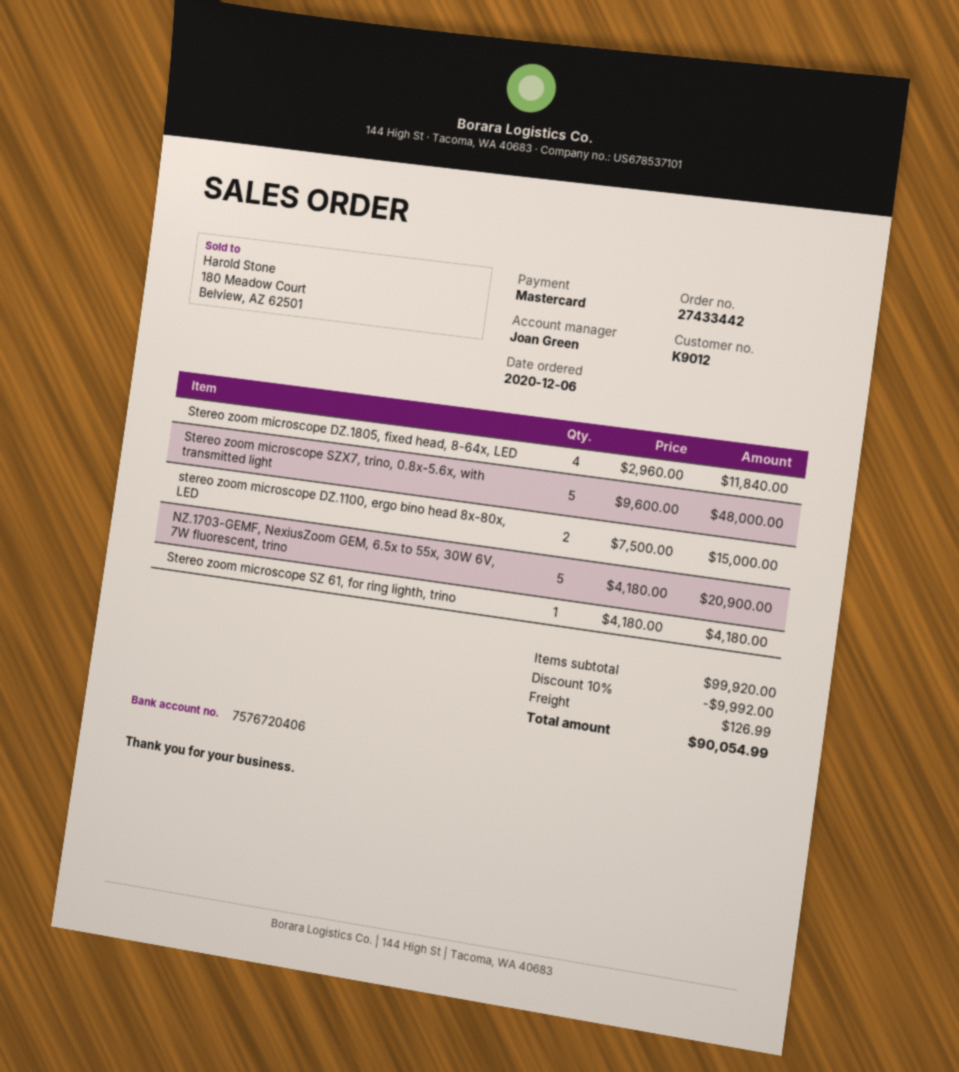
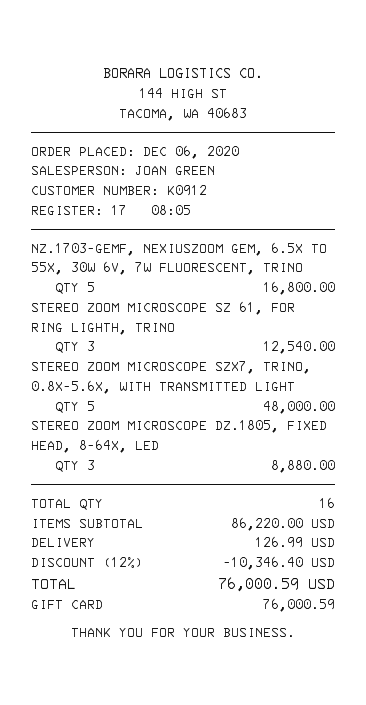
customer number: K9012 -> K0912
payment method: Mastercard -> gift card
Stereo zoom microscope DZ.1805, fixed head, 8-64x, LED: 4 for 11840.00 -> 3 for 8880.00
stereo zoom microscope DZ.1100, ergo bino head 8x-80x, LED: 2 for 15000.00 -> none
NZ.1703-GEMF, NexiusZoom GEM, 6.5x to 55x, 30W 6V, 7W fluorescent, trino: 5 for 20900.00 -> 5 for 16800.00
Stereo zoom microscope SZ 61, for ring lighth, trino: 1 for 4180.00 -> 3 for 12540.00
subtotal: 99920.00 -> 86220.00
discount: 10% = 9992.00 -> 12% = 10346.40
total: 90054.99 -> 76000.59

